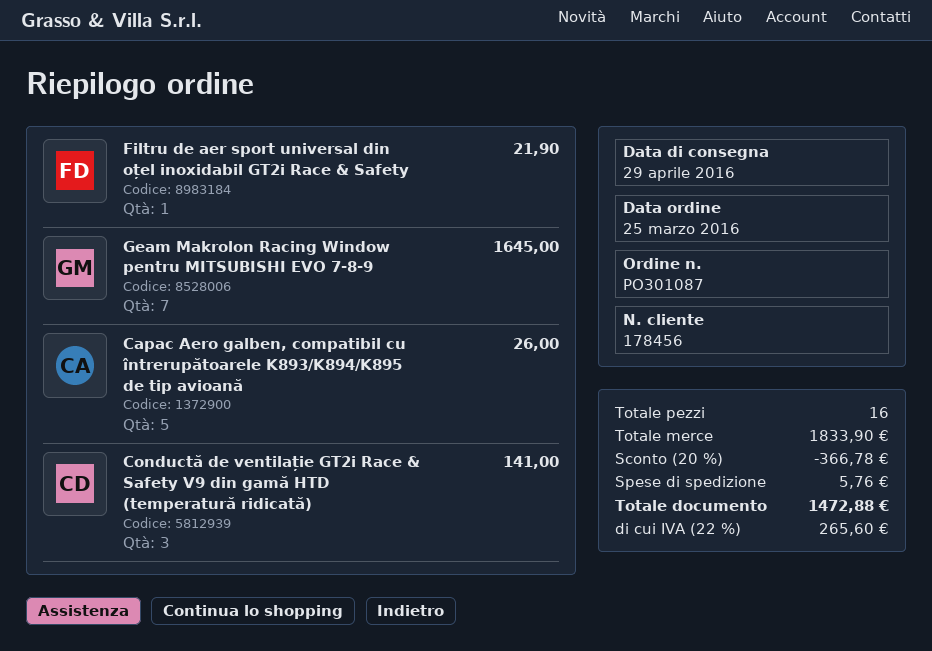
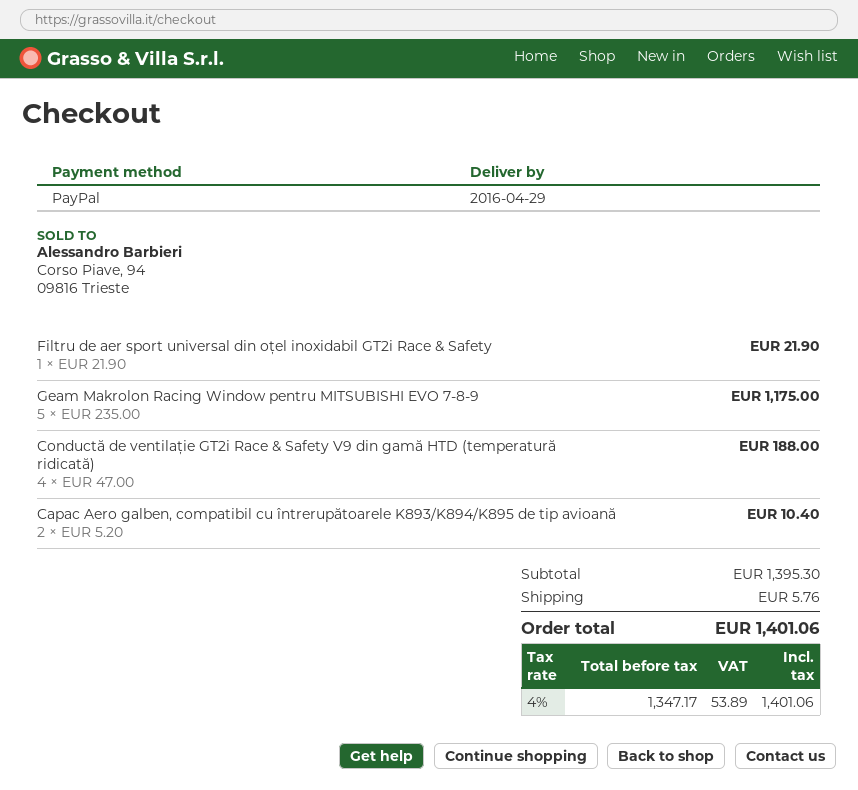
Geam Makrolon Racing Window pentru MITSUBISHI EVO 7-8-9: 7 for 1645.00 -> 5 for 1175.00
Capac Aero galben, compatibil cu întrerupătoarele K893/K894/K895 de tip avioană: 5 for 26.00 -> 2 for 10.40
Conductă de ventilație GT2i Race & Safety V9 din gamă HTD (temperatură ridicată): 3 for 141.00 -> 4 for 188.00
subtotal: 1833.90 -> 1395.30
discount: 20% = 366.78 -> none
tax: 22% = 265.60 -> 4% = 53.89
total: 1472.88 -> 1401.06

